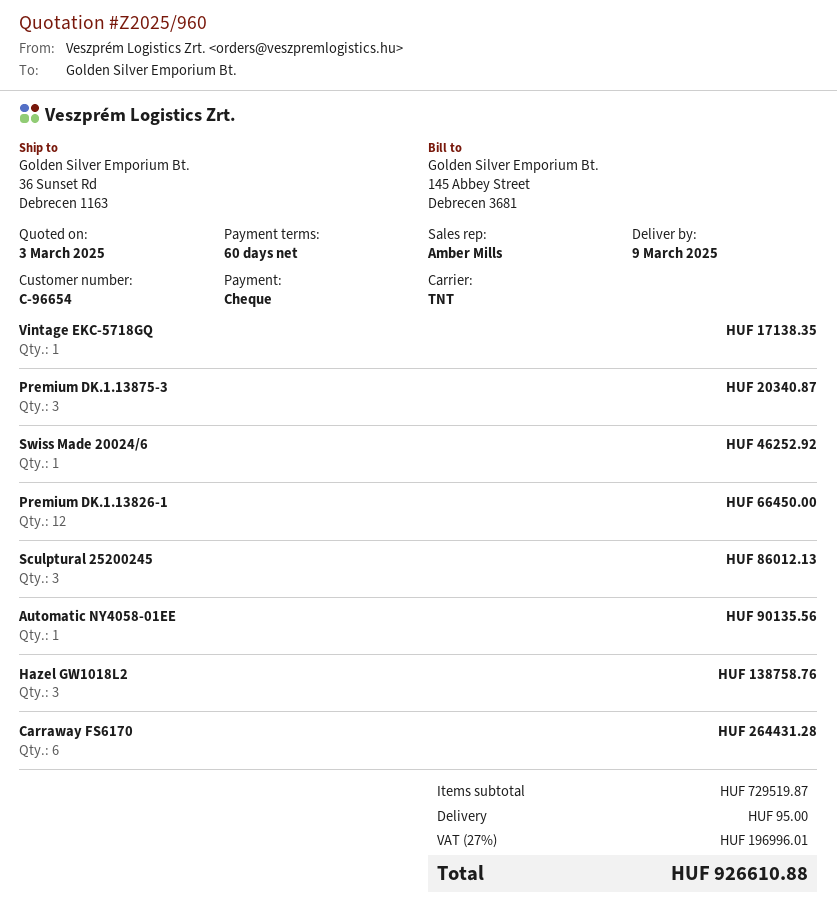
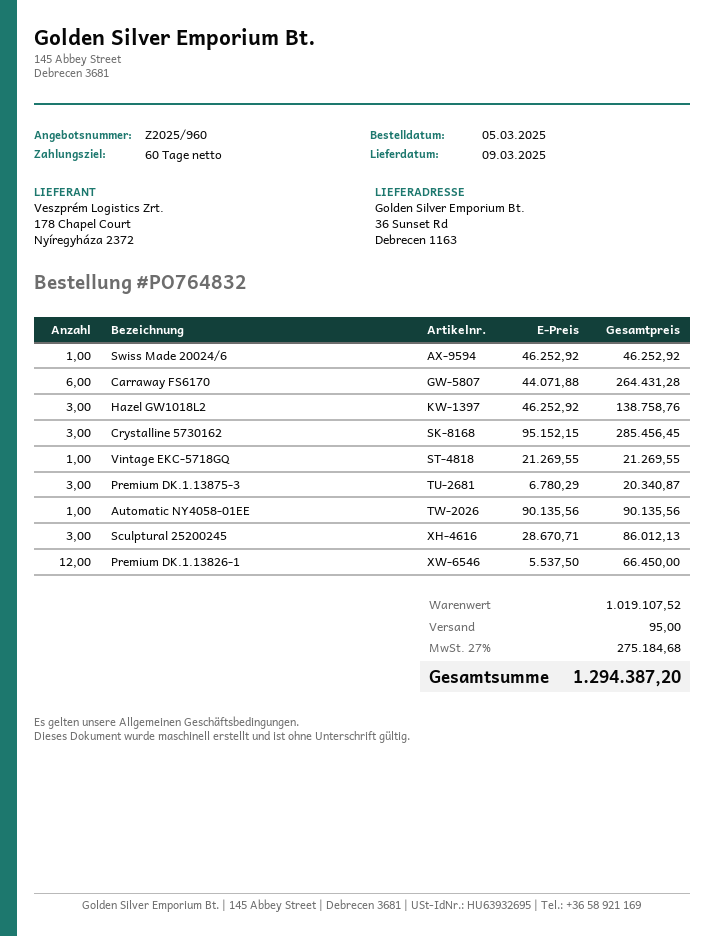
Vintage EKC-5718GQ: 1 for 17138.35 -> 1 for 21269.55
Crystalline 5730162: none -> 3 for 285456.45
subtotal: 729519.87 -> 1019107.52
tax: 27% = 196996.01 -> 27% = 275184.68
total: 926610.88 -> 1294387.20

